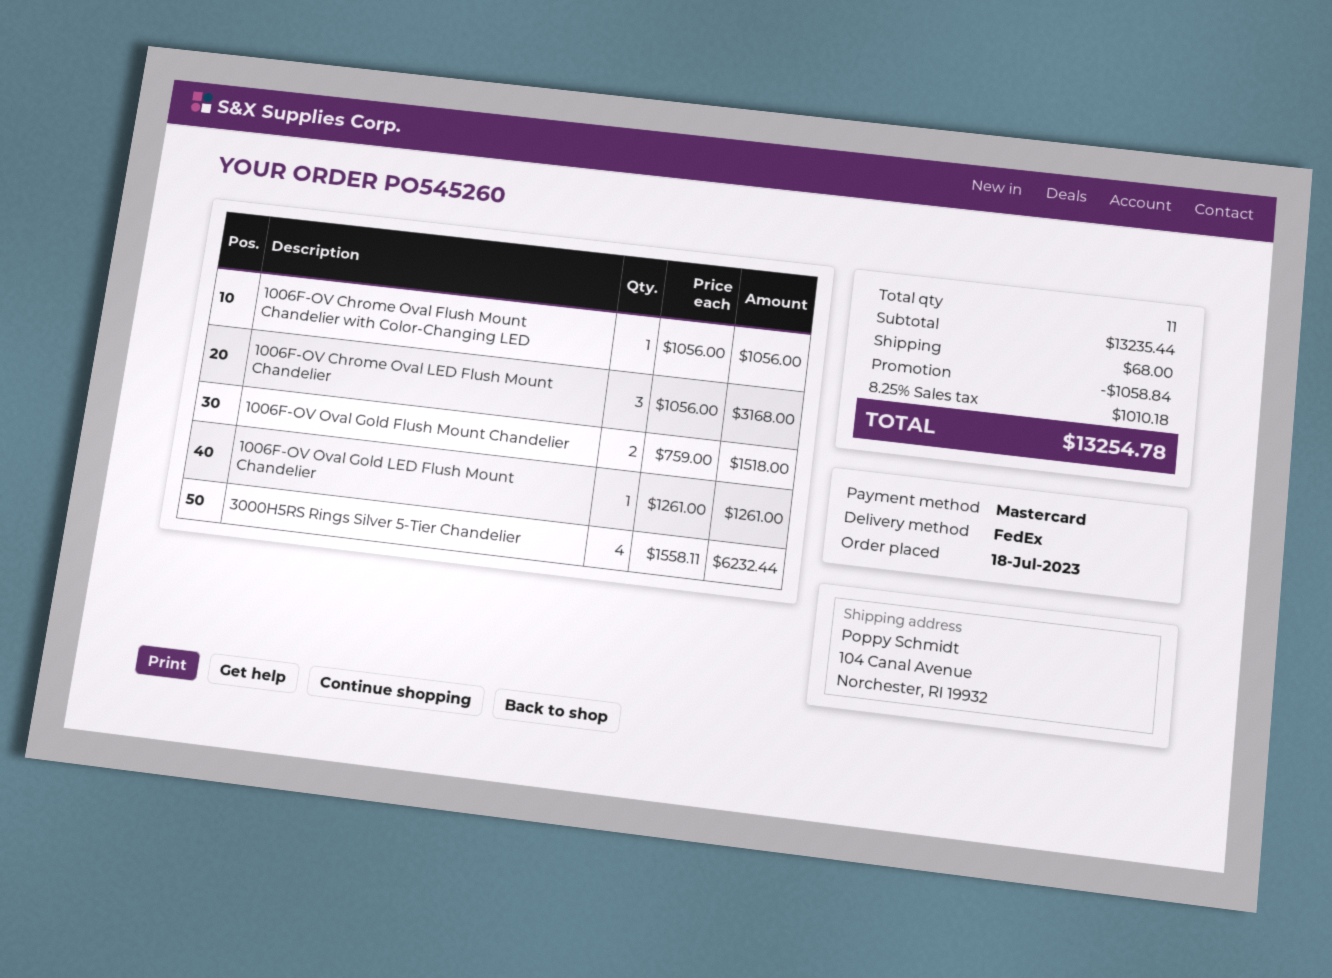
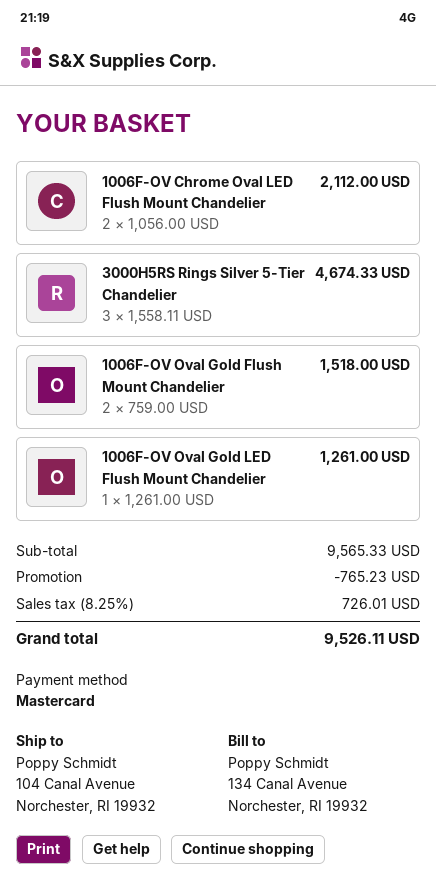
1006F-OV Chrome Oval Flush Mount Chandelier with Color-Changing LED: 1 x 1056.00 = 1056.00 -> none
1006F-OV Chrome Oval LED Flush Mount Chandelier: 3 x 1056.00 = 3168.00 -> 2 x 1056.00 = 2112.00
3000H5RS Rings Silver 5-Tier Chandelier: 4 x 1558.11 = 6232.44 -> 3 x 1558.11 = 4674.33
subtotal: 13235.44 -> 9565.33
discount: 1058.84 -> 765.23
shipping: 68.00 -> none
tax: 8.25% = 1010.18 -> 8.25% = 726.01
total: 13254.78 -> 9526.11

